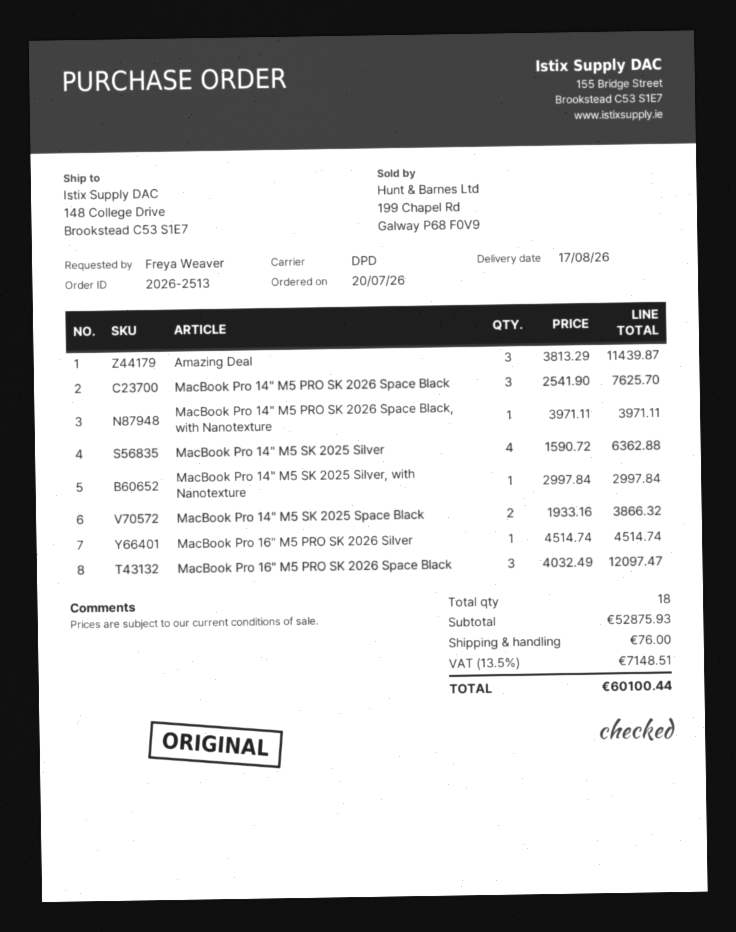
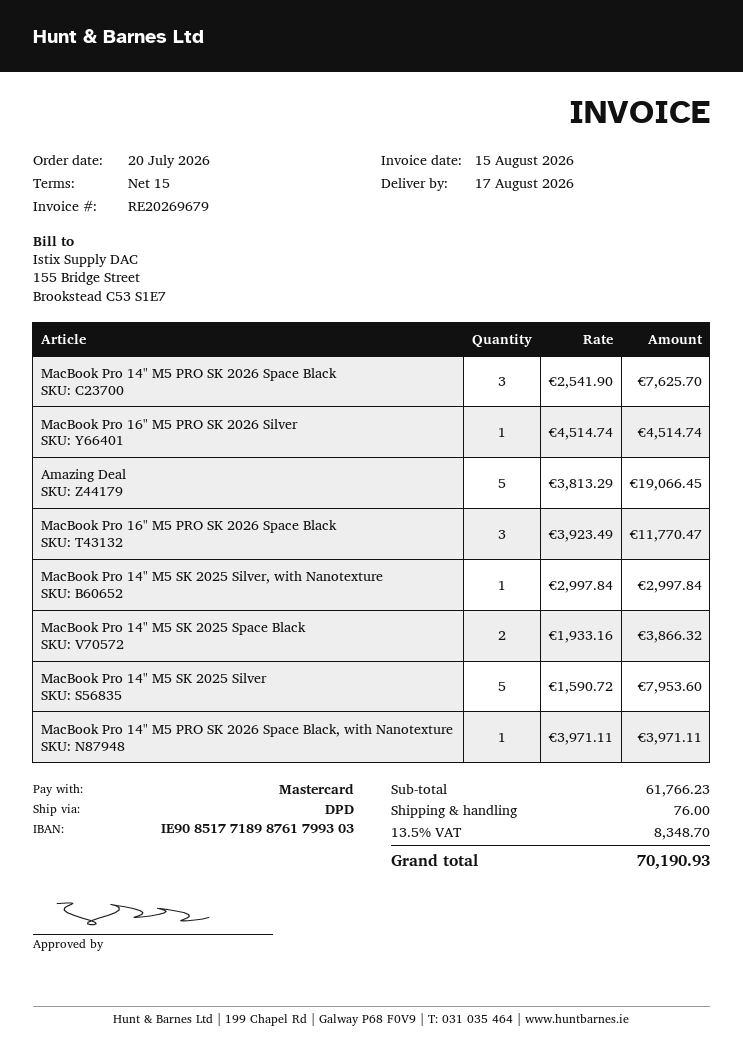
Amazing Deal: 3 x 3813.29 = 11439.87 -> 5 x 3813.29 = 19066.45
MacBook Pro 14" M5 SK 2025 Silver: 4 x 1590.72 = 6362.88 -> 5 x 1590.72 = 7953.60
MacBook Pro 16" M5 PRO SK 2026 Space Black: 3 x 4032.49 = 12097.47 -> 3 x 3923.49 = 11770.47
subtotal: 52875.93 -> 61766.23
tax: 13.5% = 7148.51 -> 13.5% = 8348.70
total: 60100.44 -> 70190.93

